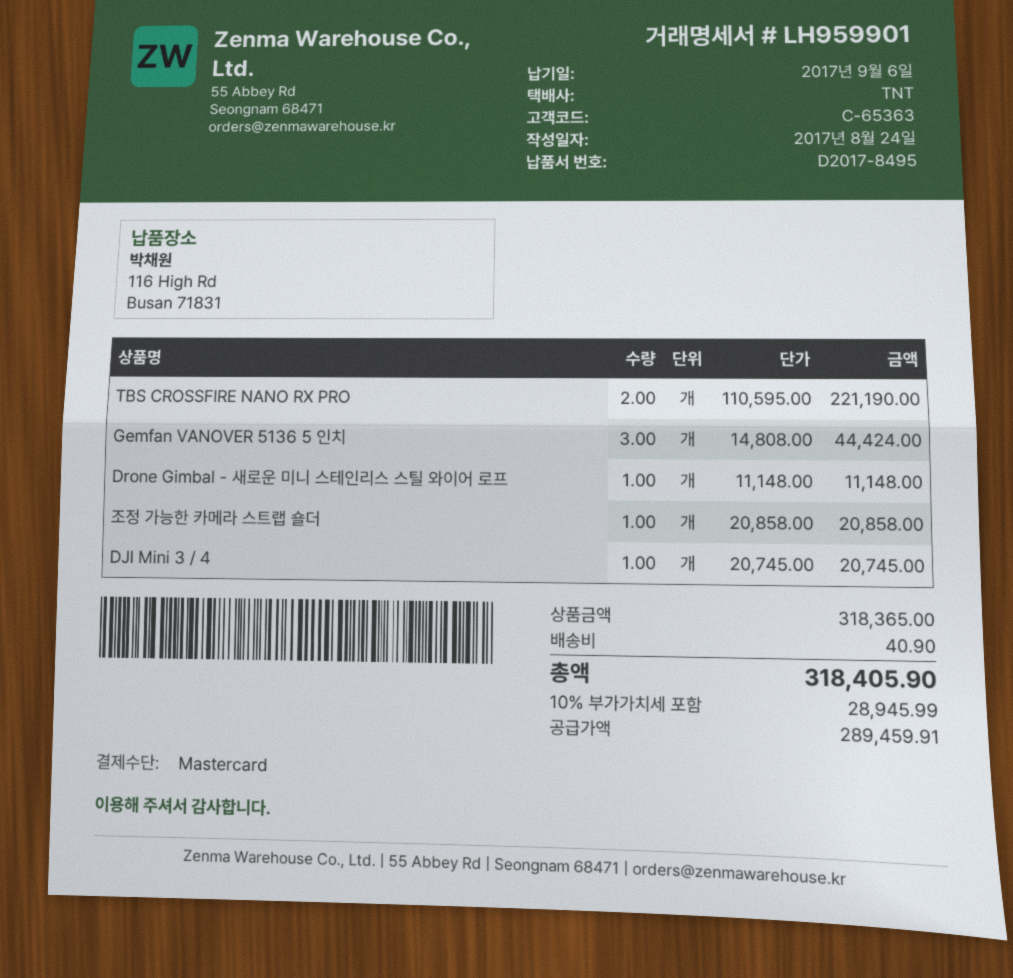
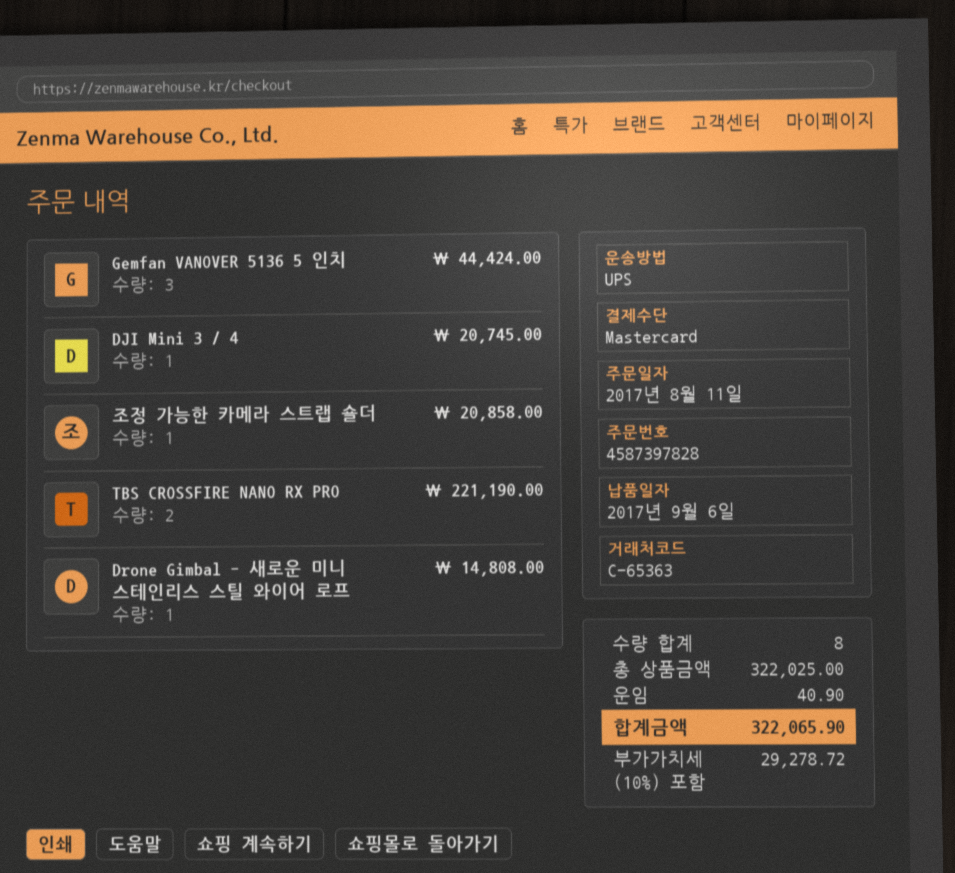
shipping method: TNT -> UPS
Drone Gimbal - 새로운 미니 스테인리스 스틸 와이어 로프: 1 for 11148.00 -> 1 for 14808.00
subtotal: 318365.00 -> 322025.00
tax: 10% = 28945.99 -> 10% = 29278.72
total: 318405.90 -> 322065.90

